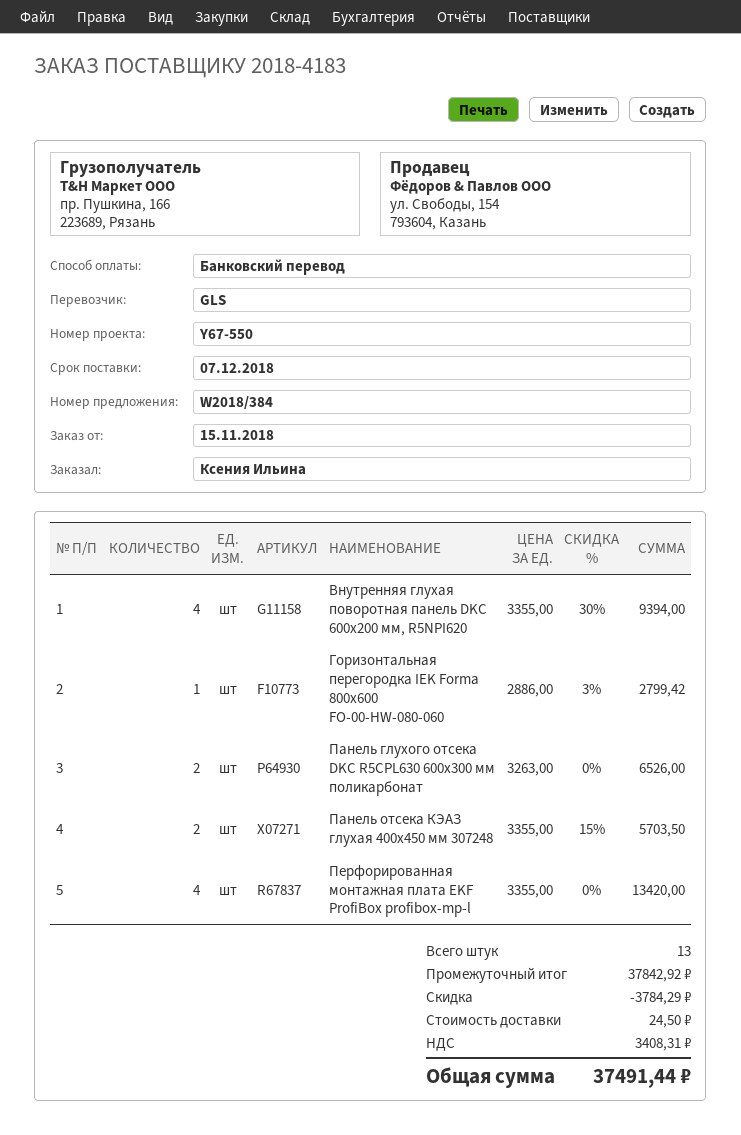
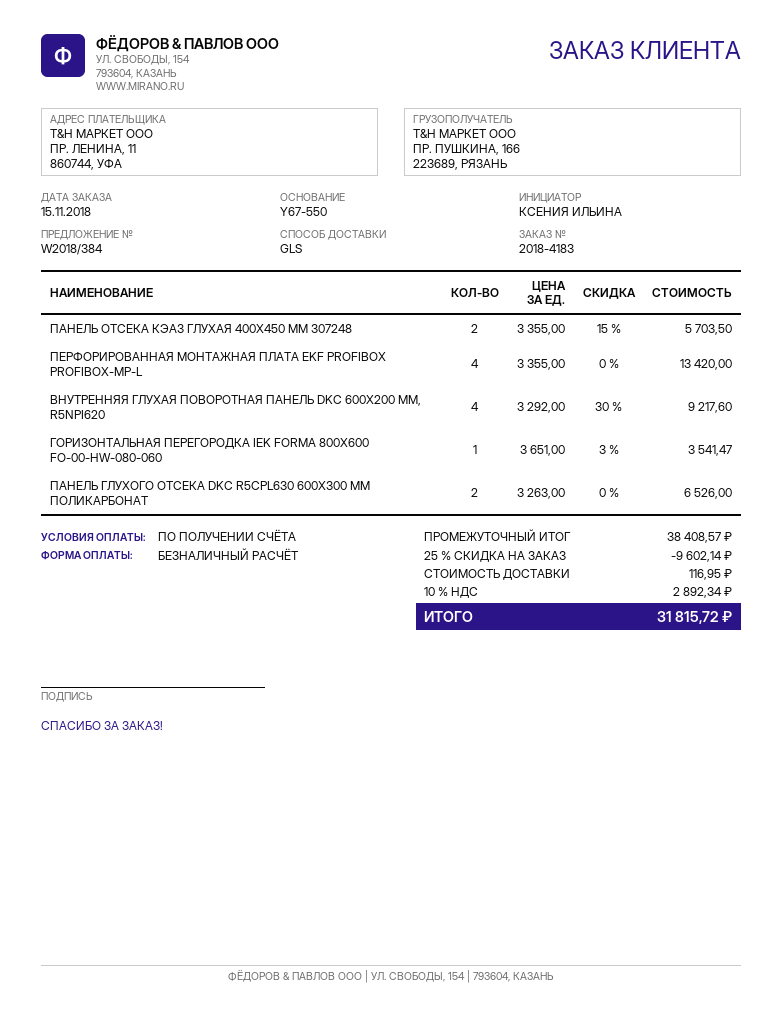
Внутренняя глухая поворотная панель DKC 600x200 мм, R5NPI620: 4 x 3355.00 - 30% = 9394.00 -> 4 x 3292.00 - 30% = 9217.60
Горизонтальная перегородка IEK Forma 800x600 FO-00-HW-080-060: 1 x 2886.00 - 3% = 2799.42 -> 1 x 3651.00 - 3% = 3541.47
subtotal: 37842.92 -> 38408.57
discount: 3784.29 -> 9602.14
shipping: 24.50 -> 116.95
tax: 3408.31 -> 2892.34
total: 37491.44 -> 31815.72

